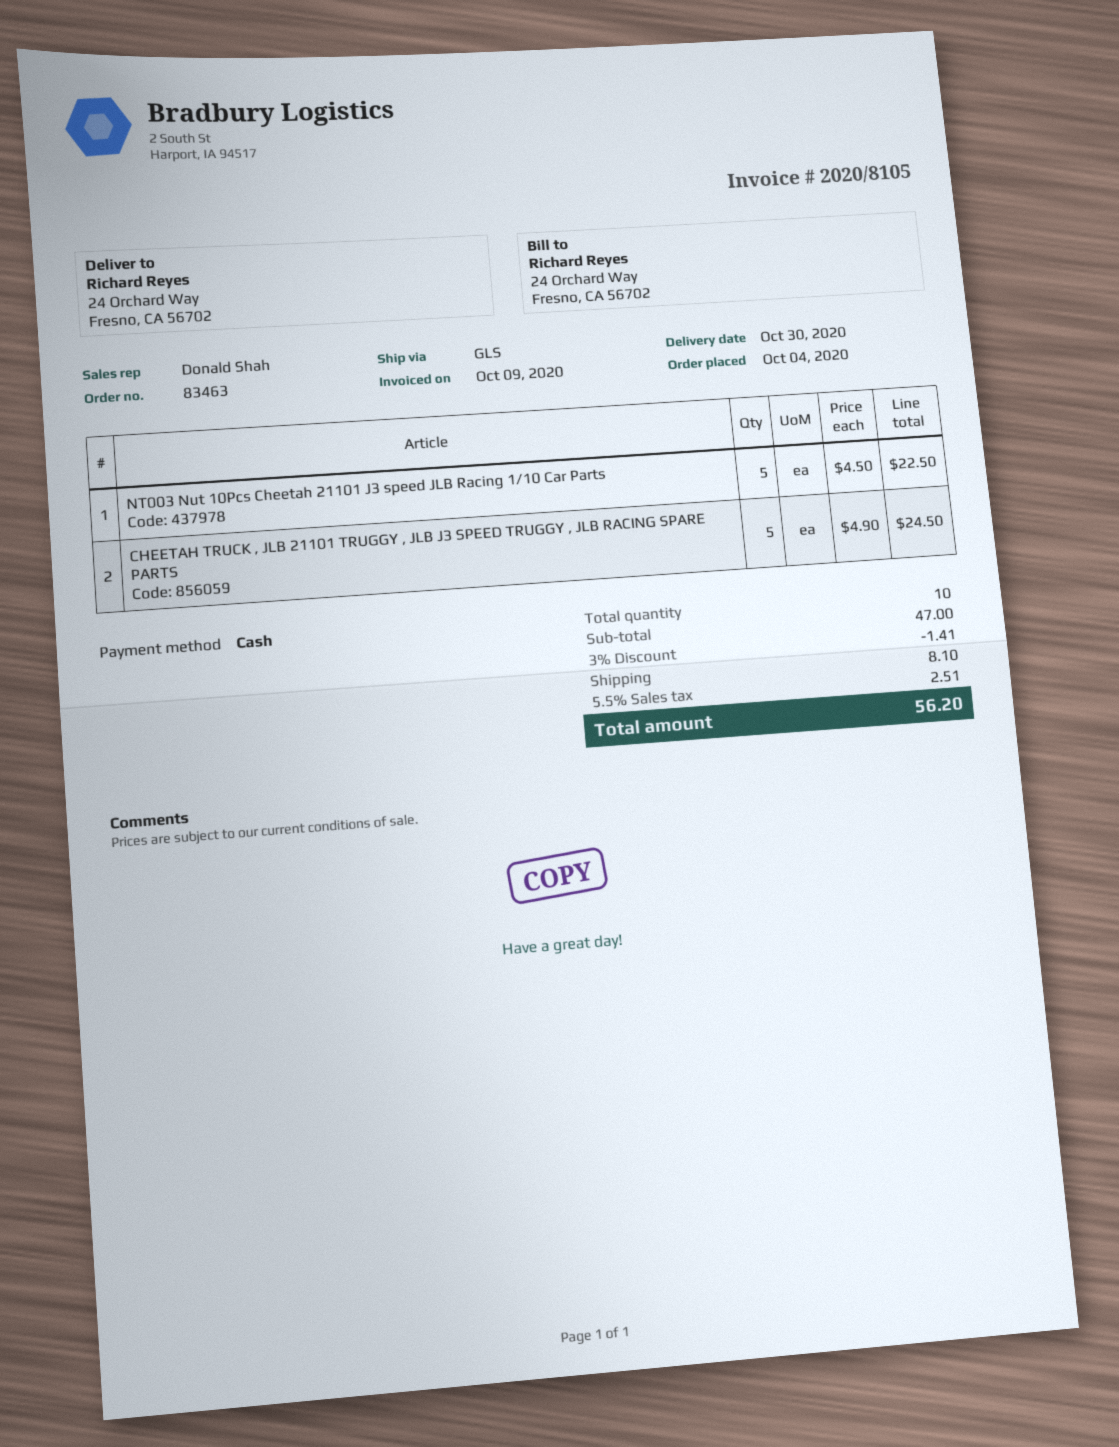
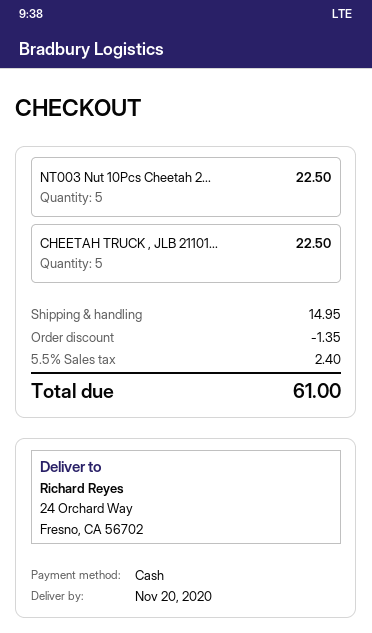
delivery date: 2020-10-30 -> 2020-11-20
CHEETAH TRUCK , JLB 21101 TRUGGY , JLB J3 SPEED TRUGGY , JLB RACING SPARE PARTS: 5 for 24.50 -> 5 for 22.50
discount: 1.41 -> 1.35
shipping: 8.10 -> 14.95
tax: 5.5% = 2.51 -> 5.5% = 2.40
total: 56.20 -> 61.00

